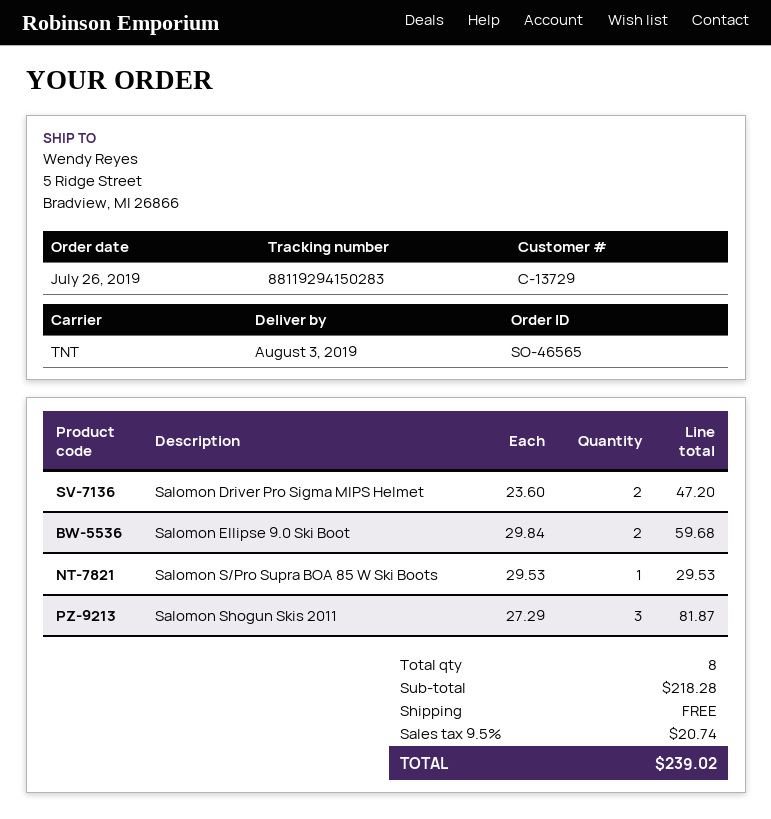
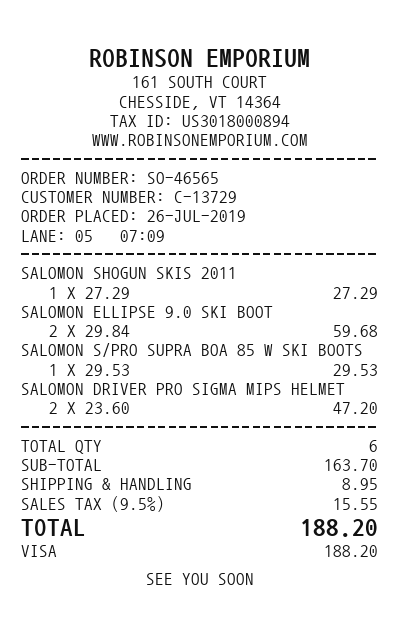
Salomon Shogun Skis 2011: 3 x 27.29 = 81.87 -> 1 x 27.29 = 27.29
total quantity: 8 -> 6
subtotal: 218.28 -> 163.70
shipping: 0.00 -> 8.95
tax: 9.5% = 20.74 -> 9.5% = 15.55
total: 239.02 -> 188.20

